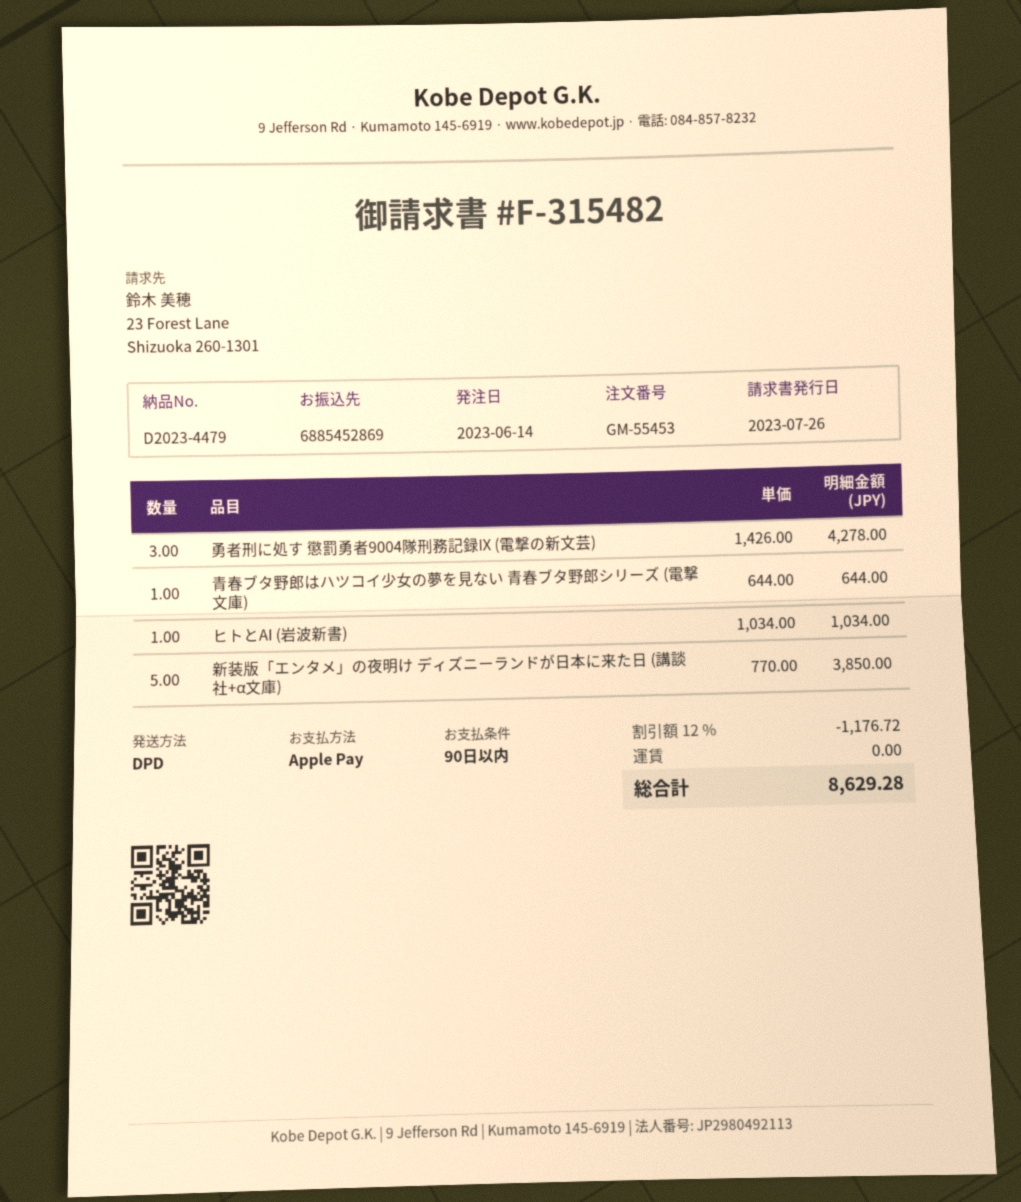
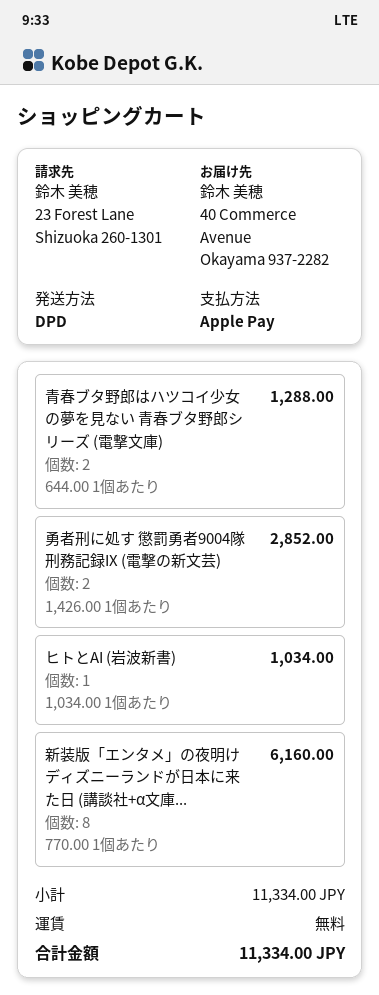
勇者刑に処す 懲罰勇者9004隊刑務記録IX (電撃の新文芸): 3 x 1426.00 = 4278.00 -> 2 x 1426.00 = 2852.00
青春ブタ野郎はハツコイ少女の夢を見ない 青春ブタ野郎シリーズ (電撃文庫): 1 x 644.00 = 644.00 -> 2 x 644.00 = 1288.00
新装版「エンタメ」の夜明け ディズニーランドが日本に来た日 (講談社+α文庫): 5 x 770.00 = 3850.00 -> 8 x 770.00 = 6160.00
discount: 12% = 1176.72 -> none
total: 8629.28 -> 11334.00

